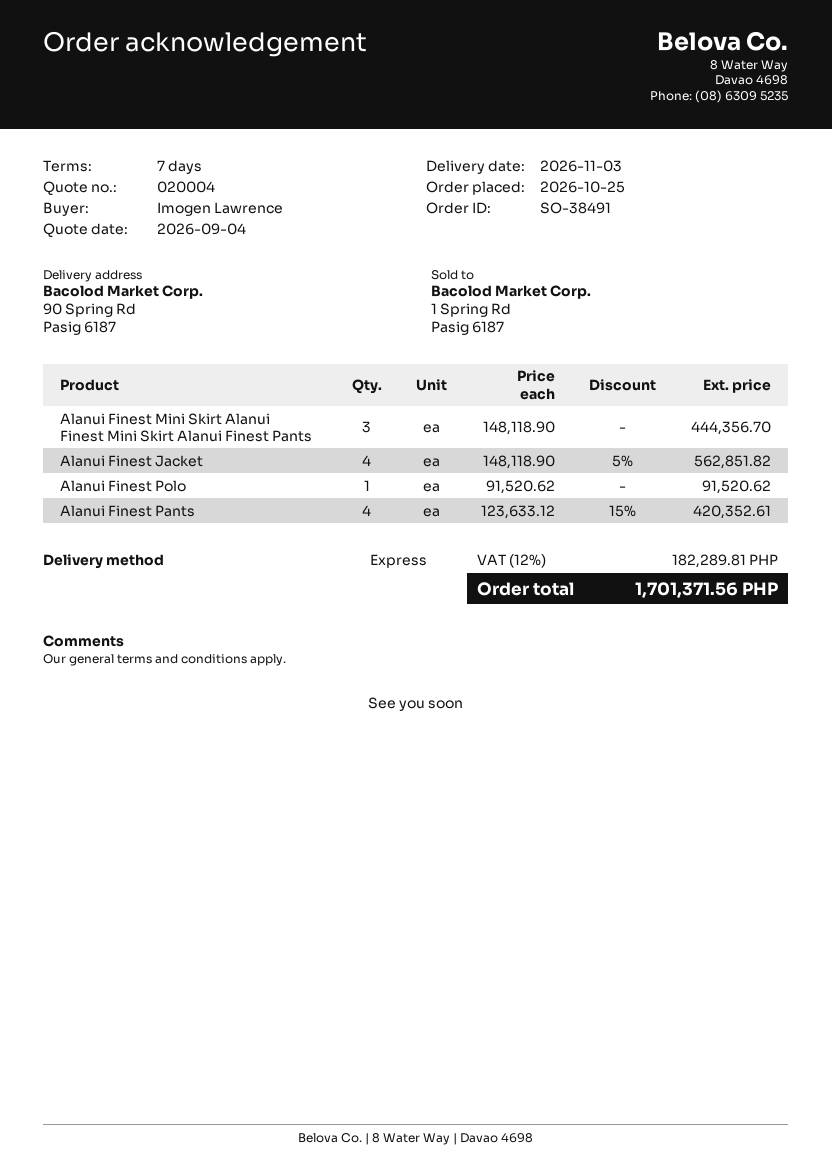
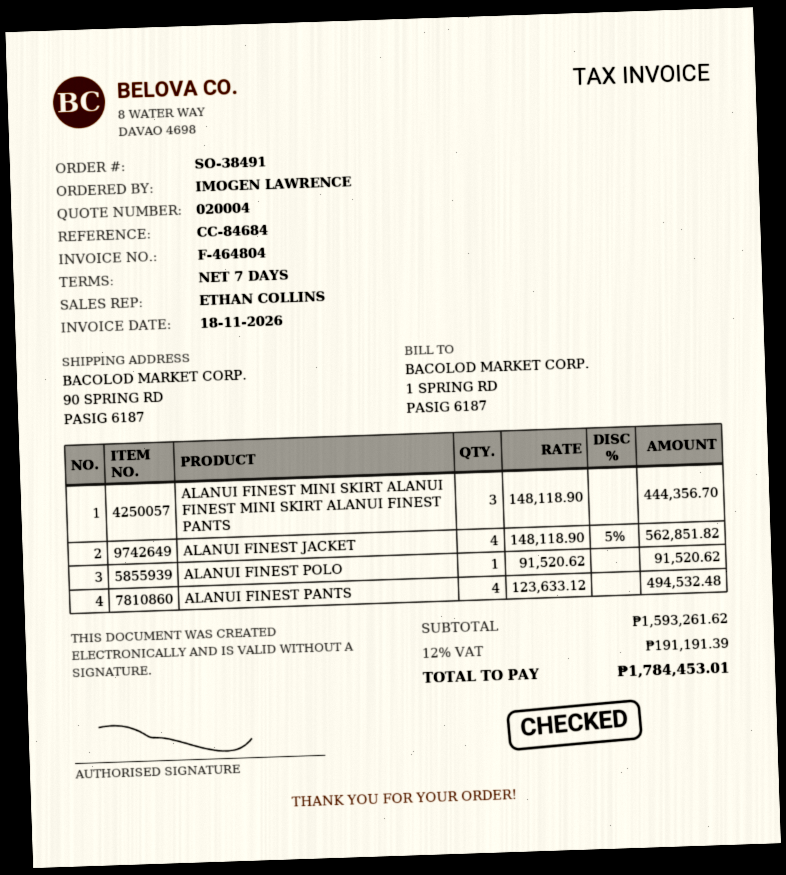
Alanui Finest Pants: 4 x 123633.12 - 15% = 420352.61 -> 4 x 123633.12 = 494532.48
tax: 12% = 182289.81 -> 12% = 191191.39
total: 1701371.56 -> 1784453.01

